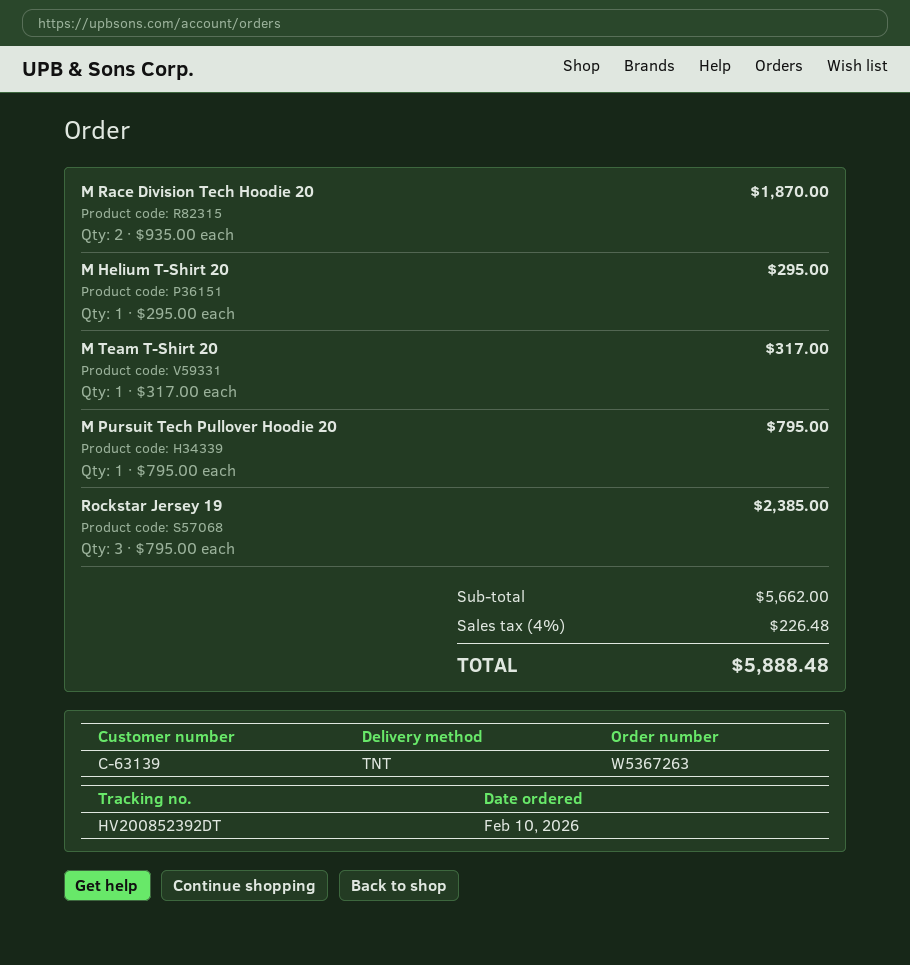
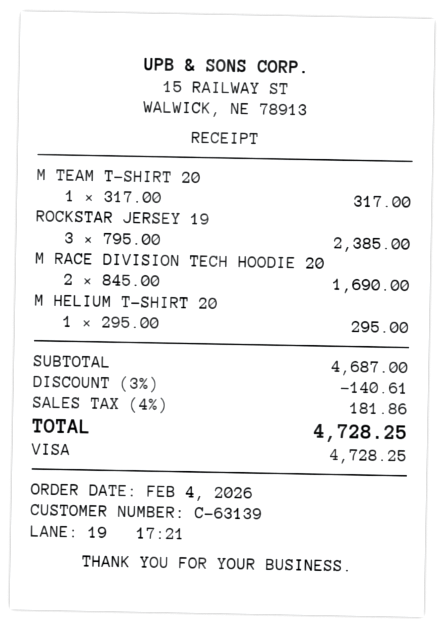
order date: 2026-02-10 -> 2026-02-04
M Race Division Tech Hoodie 20: 2 x 935.00 = 1870.00 -> 2 x 845.00 = 1690.00
M Pursuit Tech Pullover Hoodie 20: 1 x 795.00 = 795.00 -> none
subtotal: 5662.00 -> 4687.00
discount: none -> 3% = 140.61
tax: 4% = 226.48 -> 4% = 181.86
total: 5888.48 -> 4728.25

